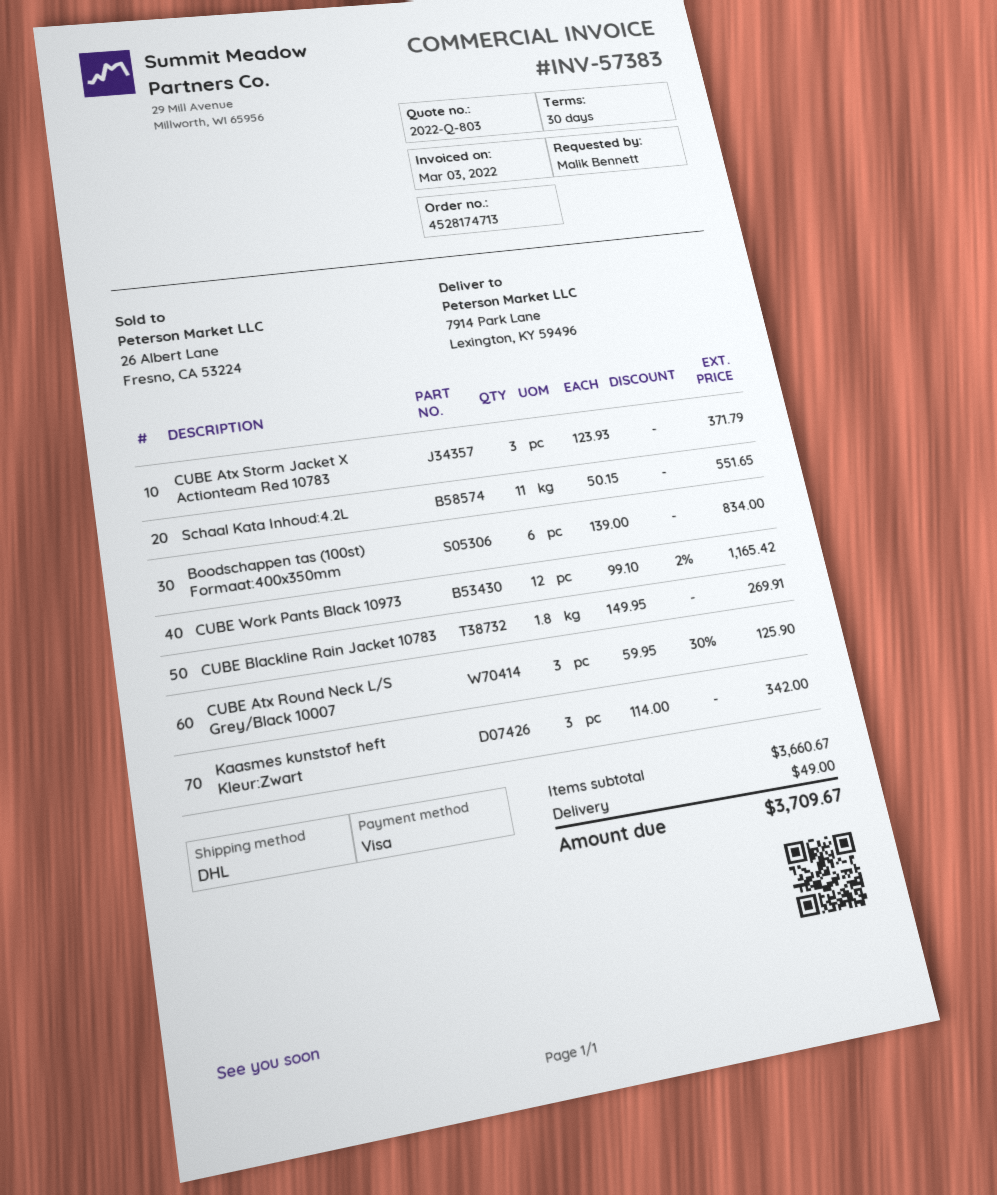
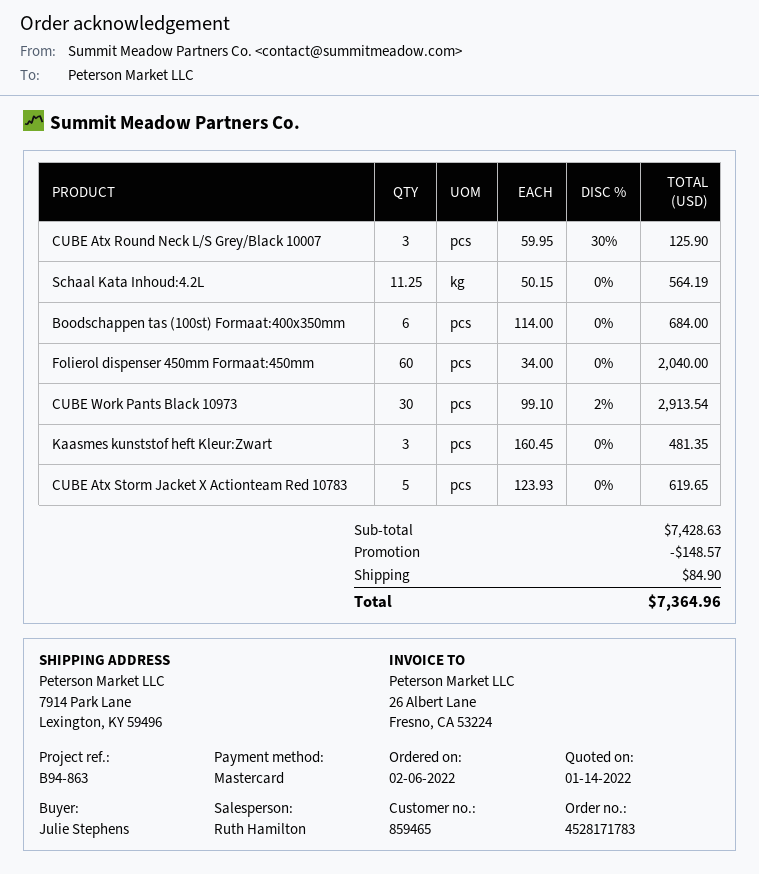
order number: 4528174713 -> 4528171783
ordered by: Malik Bennett -> Julie Stephens
payment method: Visa -> Mastercard
CUBE Atx Storm Jacket X Actionteam Red 10783: 3 x 123.93 = 371.79 -> 5 x 123.93 = 619.65
Schaal Kata Inhoud:4.2L: 11 x 50.15 = 551.65 -> 11.25 x 50.15 = 564.19
Boodschappen tas (100st) Formaat:400x350mm: 6 x 139.00 = 834.00 -> 6 x 114.00 = 684.00
CUBE Work Pants Black 10973: 12 x 99.10 - 2% = 1165.42 -> 30 x 99.10 - 2% = 2913.54
CUBE Blackline Rain Jacket 10783: 1.8 x 149.95 = 269.91 -> none
Kaasmes kunststof heft Kleur:Zwart: 3 x 114.00 = 342.00 -> 3 x 160.45 = 481.35
Folierol dispenser 450mm Formaat:450mm: none -> 60 x 34.00 = 2040.00
subtotal: 3660.67 -> 7428.63
discount: none -> 148.57
shipping: 49.00 -> 84.90
total: 3709.67 -> 7364.96

